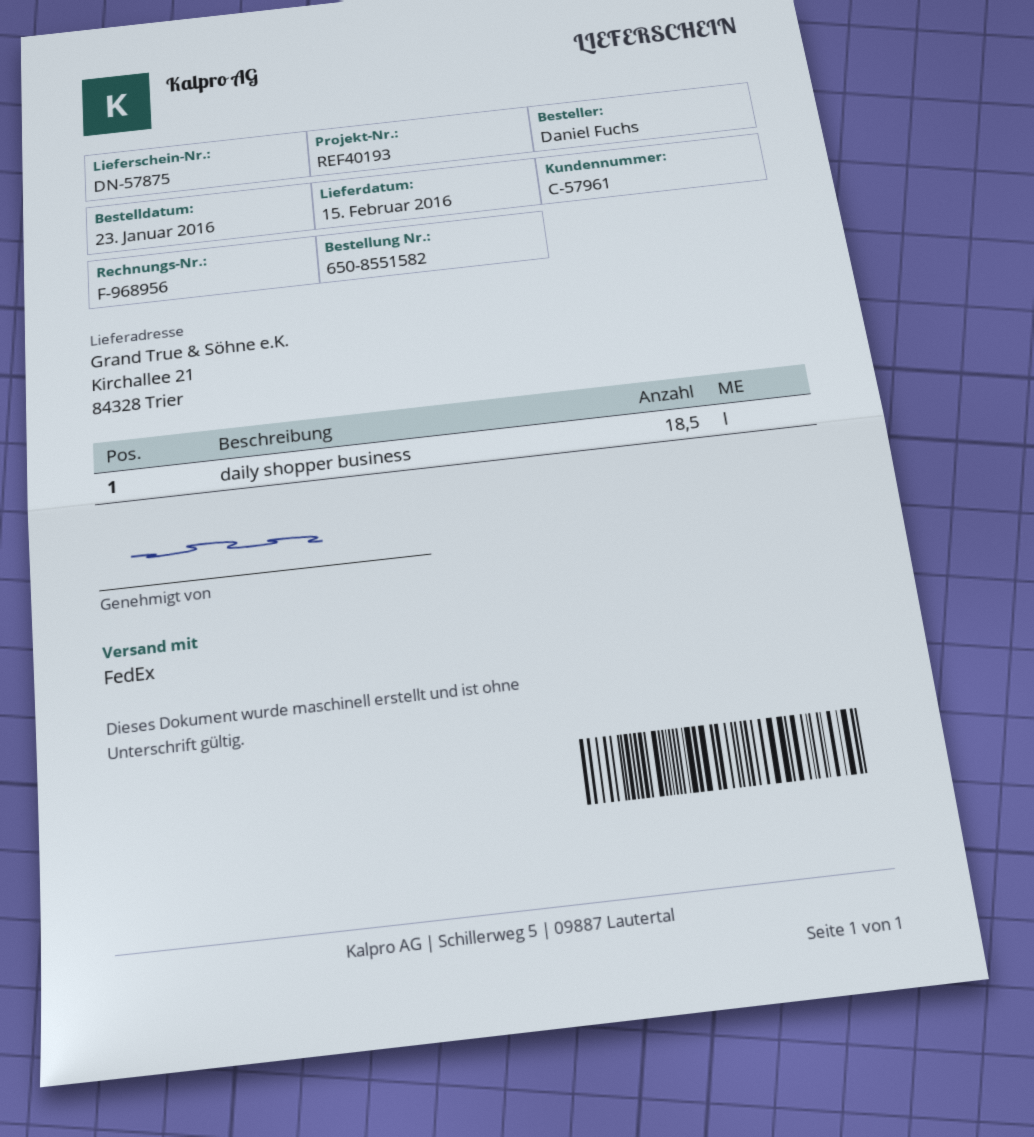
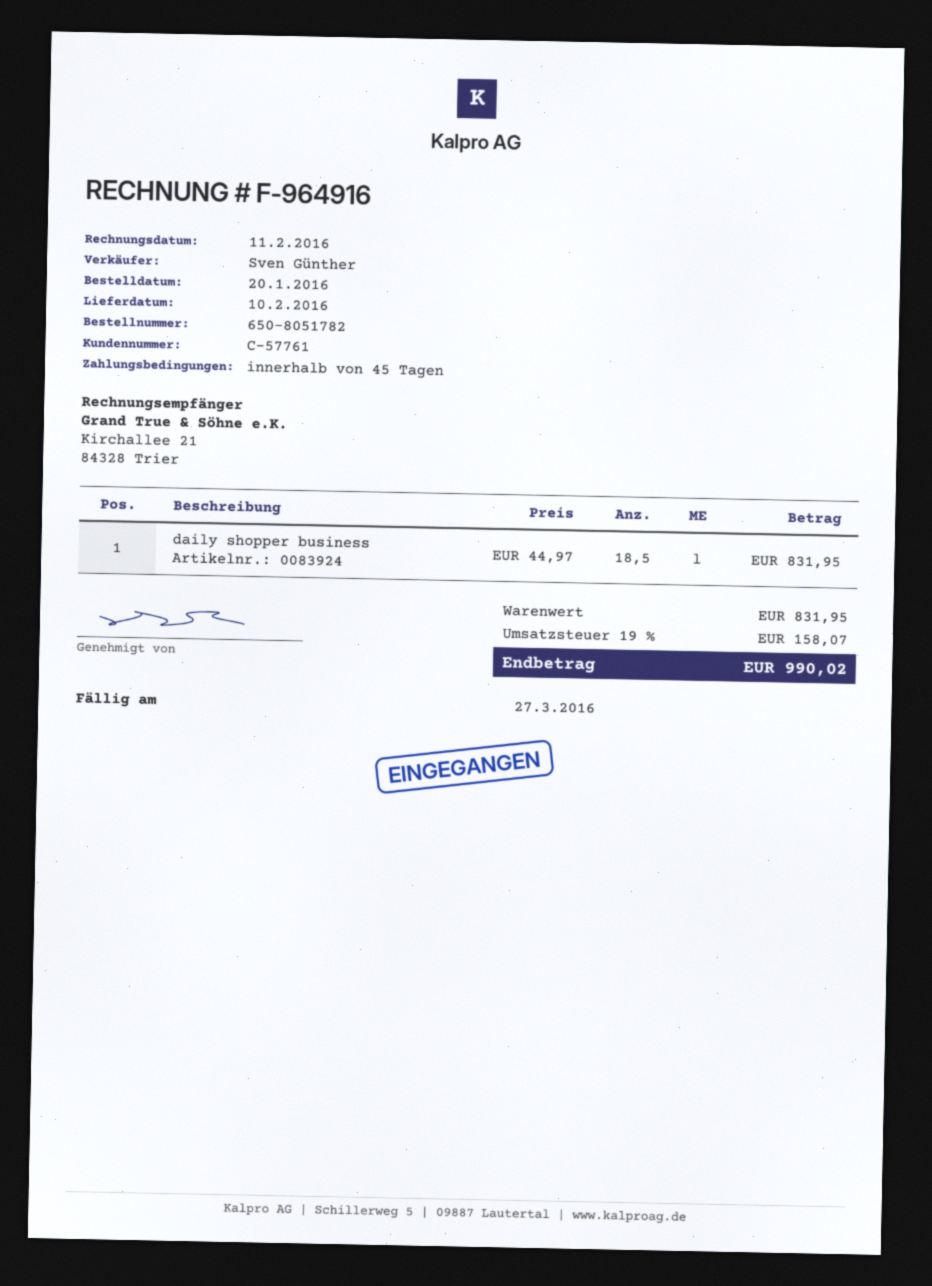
order number: 650-8551582 -> 650-8051782
order date: 2016-01-23 -> 2016-01-20
delivery date: 2016-02-15 -> 2016-02-10
invoice number: F-968956 -> F-964916
customer number: C-57961 -> C-57761

